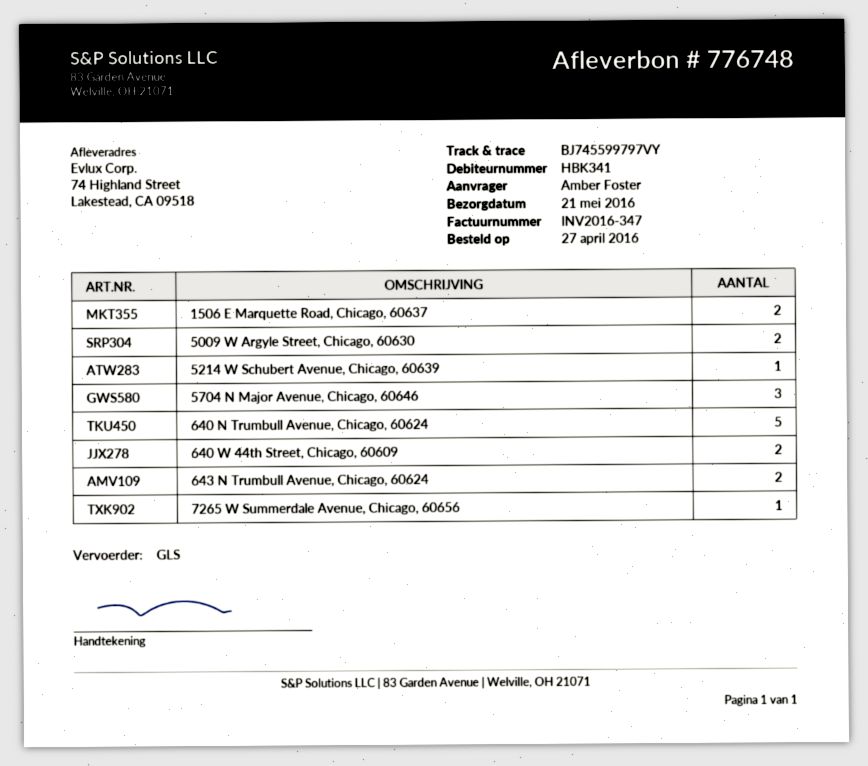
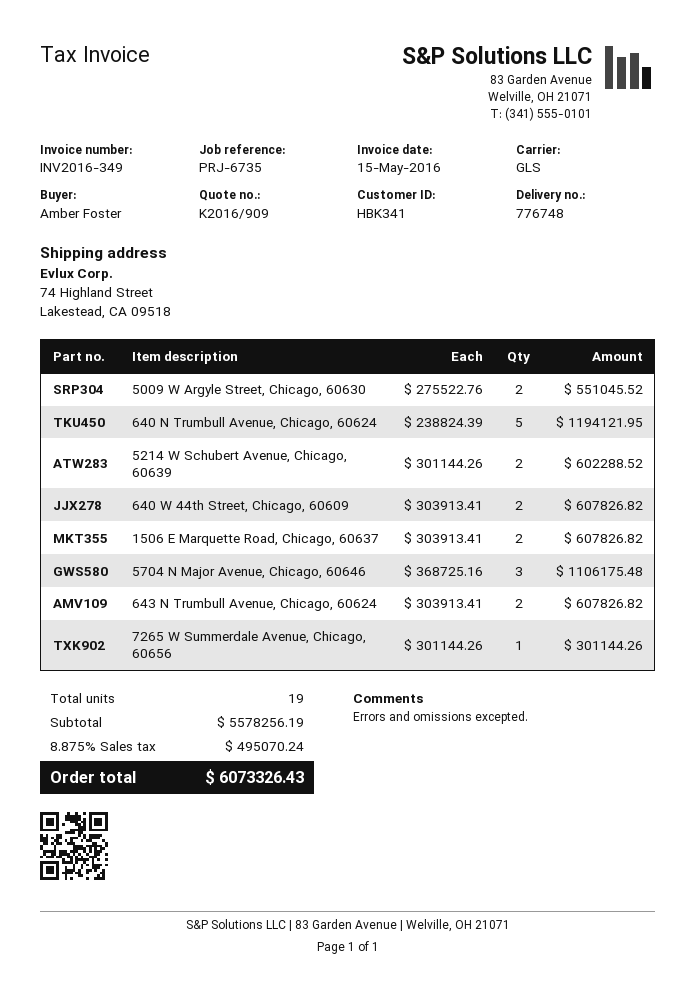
invoice number: INV2016-347 -> INV2016-349
5214 W Schubert Avenue, Chicago, 60639: 1 -> 2

